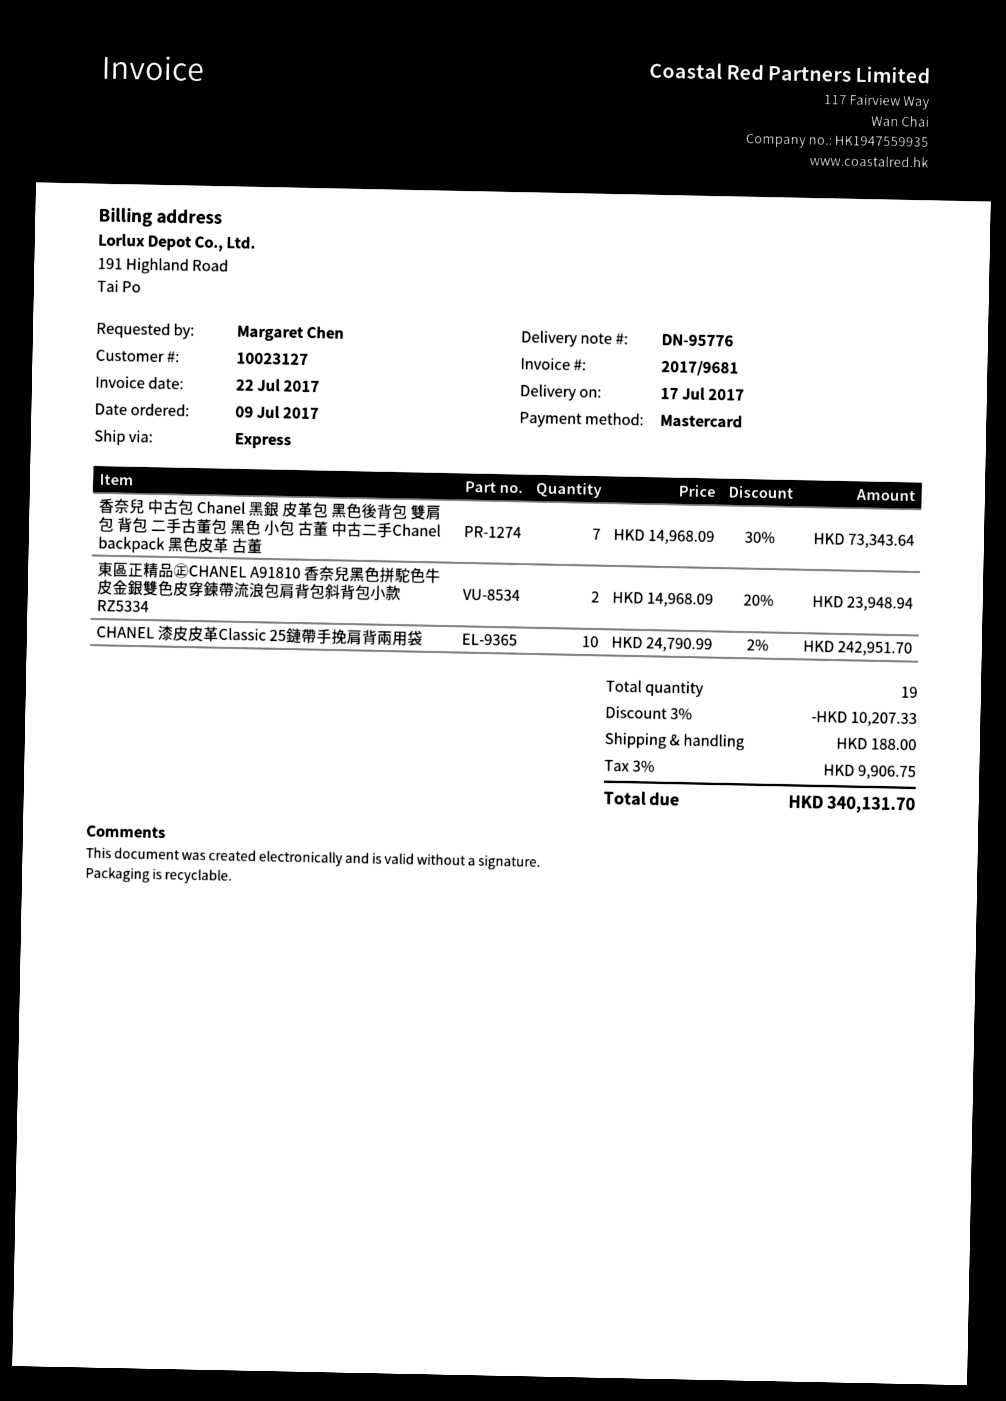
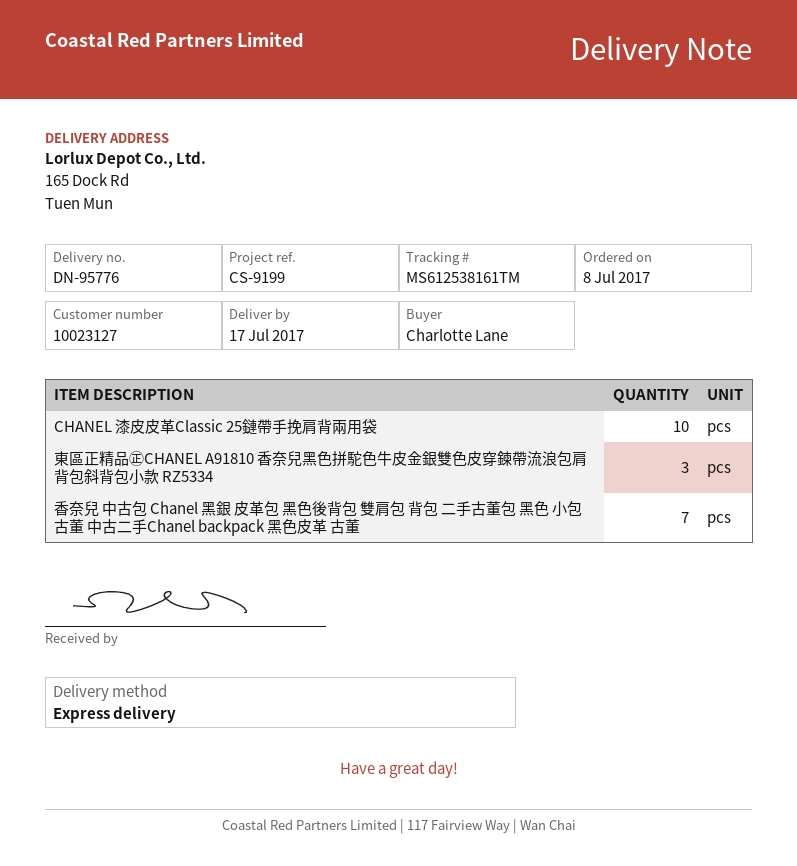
order date: 2017-07-09 -> 2017-07-08
ordered by: Margaret Chen -> Charlotte Lane
東區正精品㊣CHANEL A91810 香奈兒黑色拼駝色牛皮金銀雙色皮穿鍊帶流浪包肩背包斜背包小款 RZ5334: 2 -> 3

